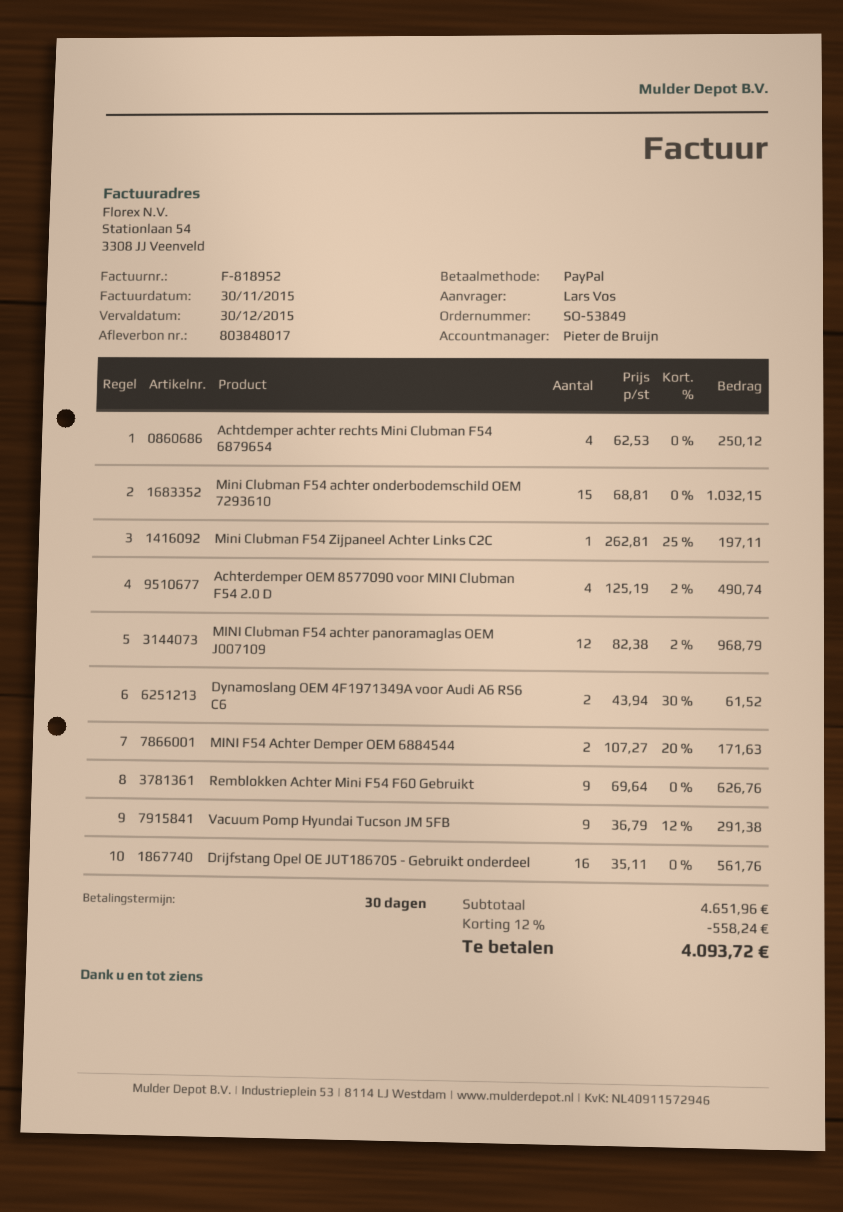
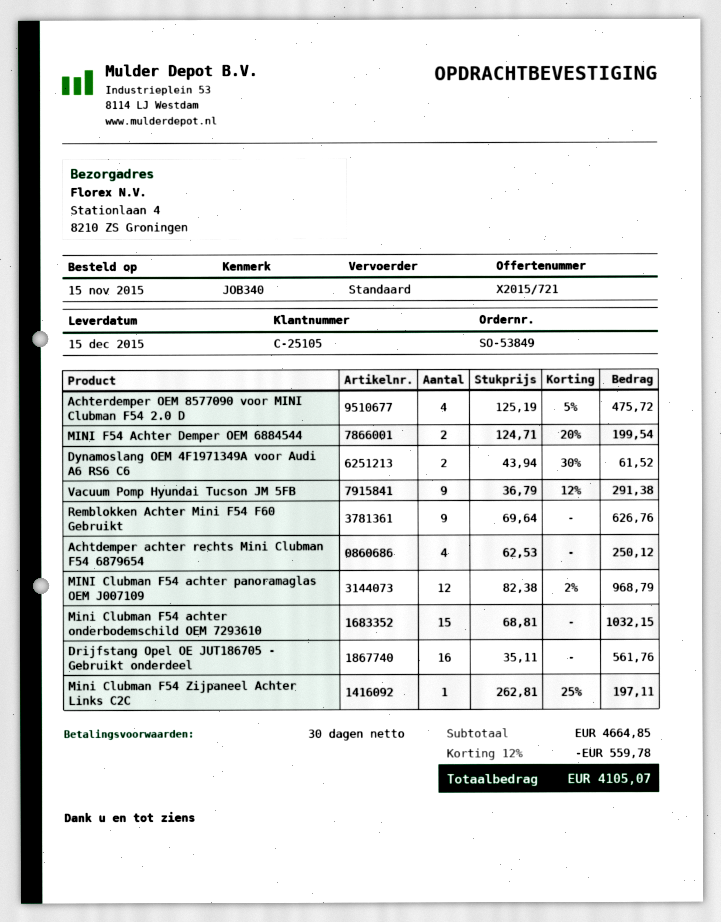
Achterdemper OEM 8577090 voor MINI Clubman F54 2.0 D: 4 x 125.19 - 2% = 490.74 -> 4 x 125.19 - 5% = 475.72
MINI F54 Achter Demper OEM 6884544: 2 x 107.27 - 20% = 171.63 -> 2 x 124.71 - 20% = 199.54
subtotal: 4651.96 -> 4664.85
discount: 12% = 558.24 -> 12% = 559.78
total: 4093.72 -> 4105.07

